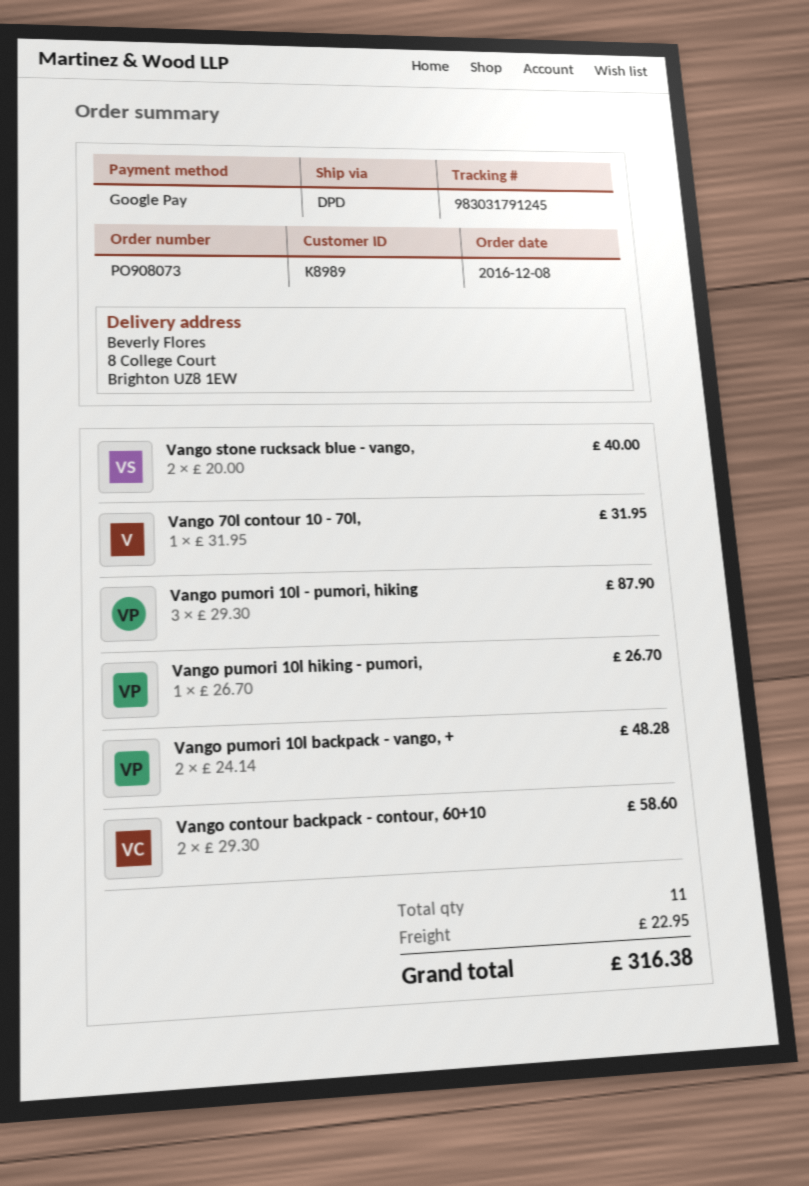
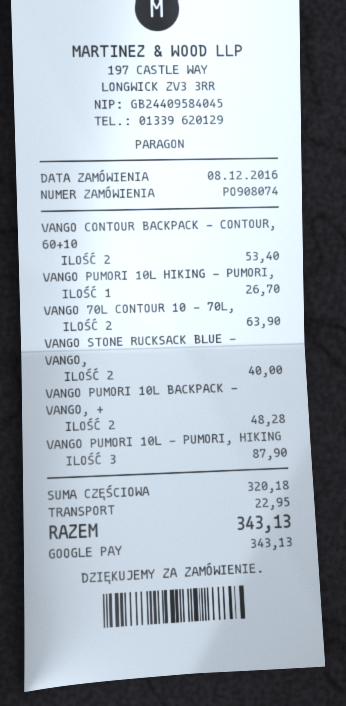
order number: PO908073 -> PO908074
Vango 70l contour 10 - 70l,: 1 for 31.95 -> 2 for 63.90
Vango contour backpack - contour, 60+10: 2 for 58.60 -> 2 for 53.40
total: 316.38 -> 343.13

